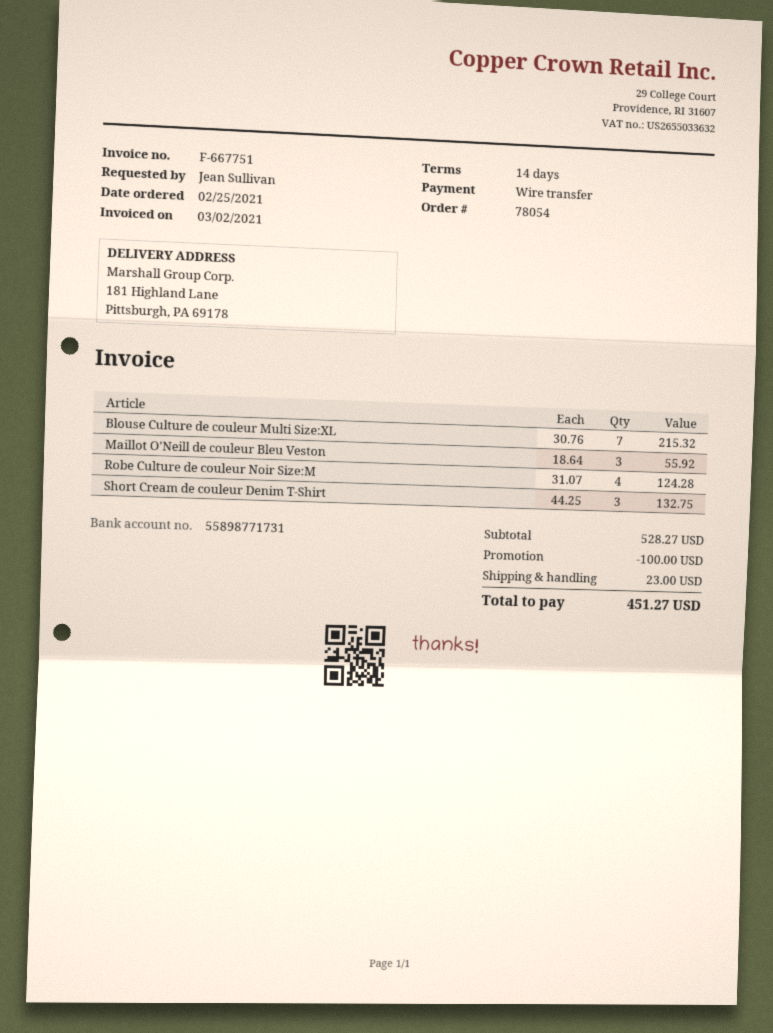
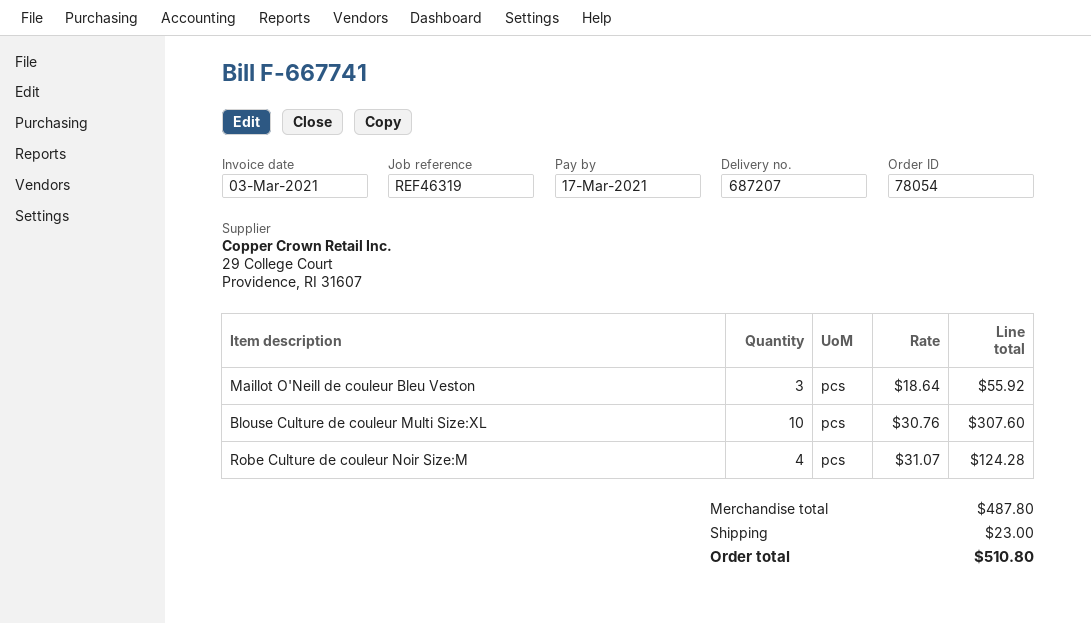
invoice number: F-667751 -> F-667741
invoice date: 2021-03-02 -> 2021-03-03
Blouse Culture de couleur Multi Size:XL: 7 x 30.76 = 215.32 -> 10 x 30.76 = 307.60
Short Cream de couleur Denim T-Shirt: 3 x 44.25 = 132.75 -> none
subtotal: 528.27 -> 487.80
discount: 100.00 -> none
total: 451.27 -> 510.80

